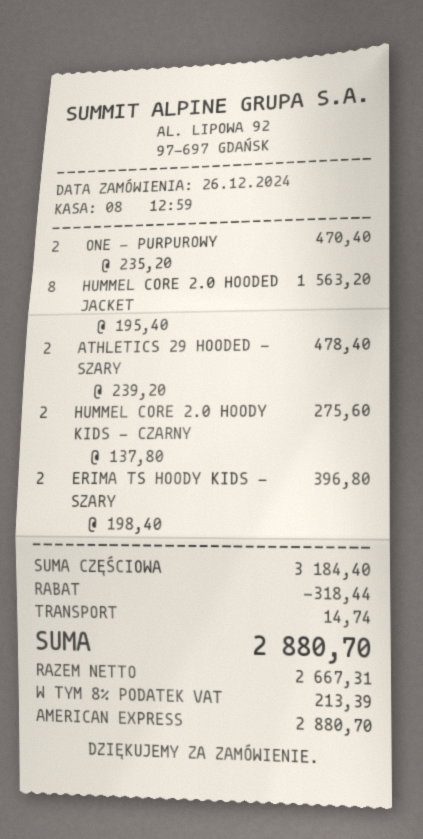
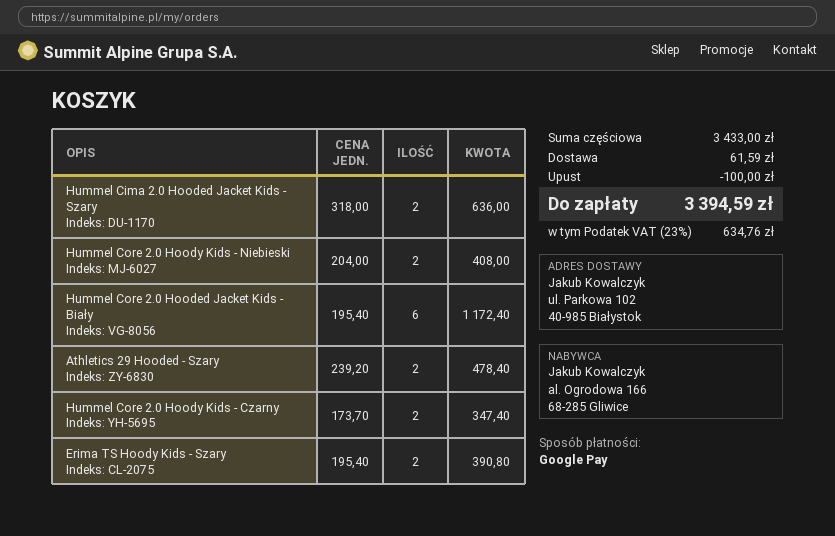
payment method: American Express -> Google Pay
ONE - PURPUROWY: 2 x 235.20 = 470.40 -> none
HUMMEL CORE 2.0 HOODED JACKET: 8 x 195.40 = 1563.20 -> 6 x 195.40 = 1172.40
HUMMEL CORE 2.0 HOODY KIDS - CZARNY: 2 x 137.80 = 275.60 -> 2 x 173.70 = 347.40
ERIMA TS HOODY KIDS - SZARY: 2 x 198.40 = 396.80 -> 2 x 195.40 = 390.80
Hummel Cima 2.0 Hooded Jacket Kids - Szary: none -> 2 x 318.00 = 636.00
Hummel Core 2.0 Hoody Kids - Niebieski: none -> 2 x 204.00 = 408.00
subtotal: 3184.40 -> 3433.00
discount: 318.44 -> 100.00
shipping: 14.74 -> 61.59
tax: 8% = 213.39 -> 23% = 634.76
total: 2880.70 -> 3394.59

